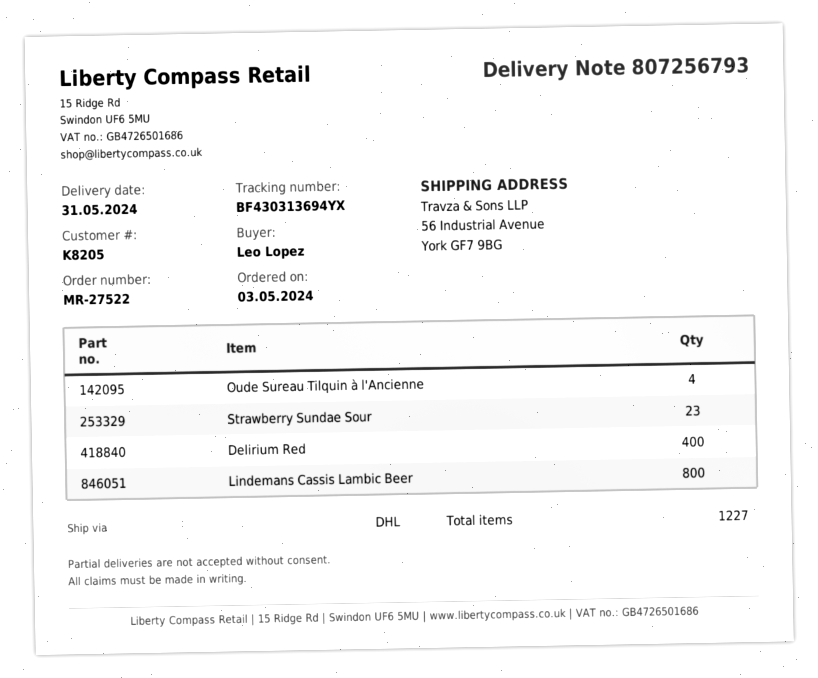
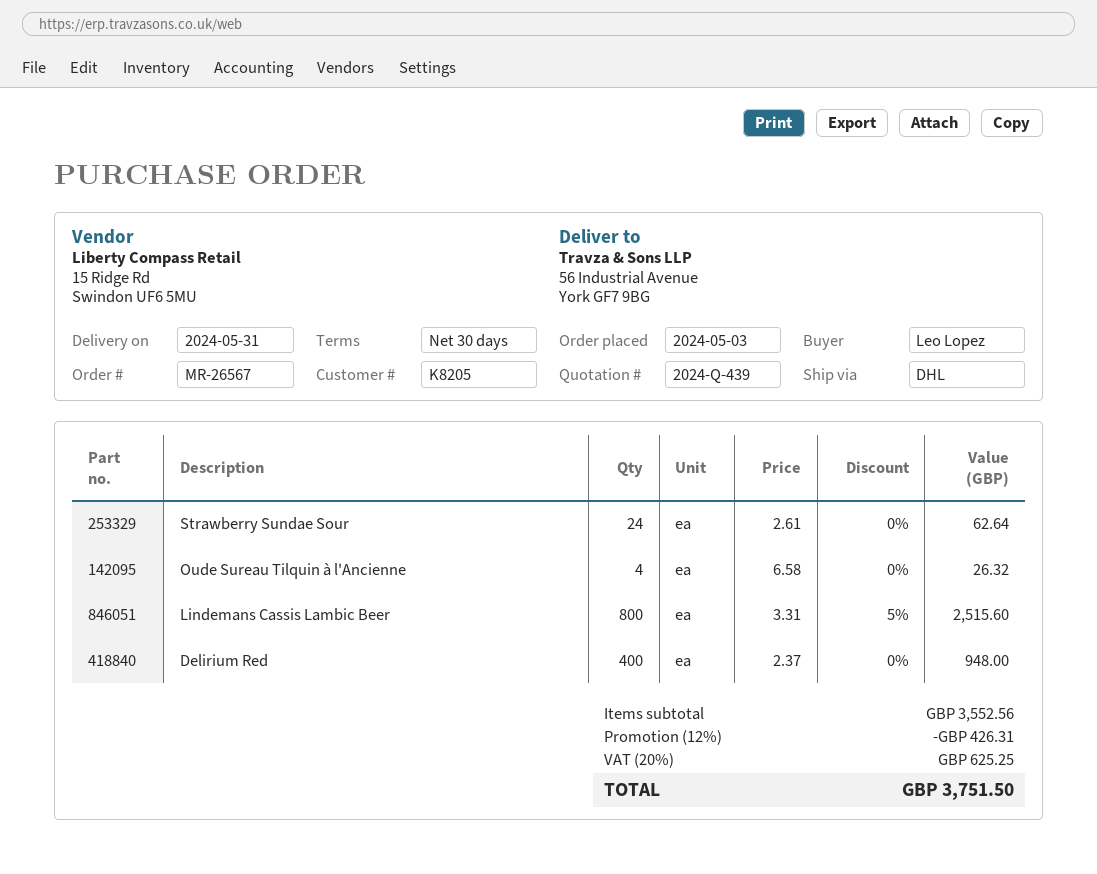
order number: MR-27522 -> MR-26567
Strawberry Sundae Sour: 23 -> 24

